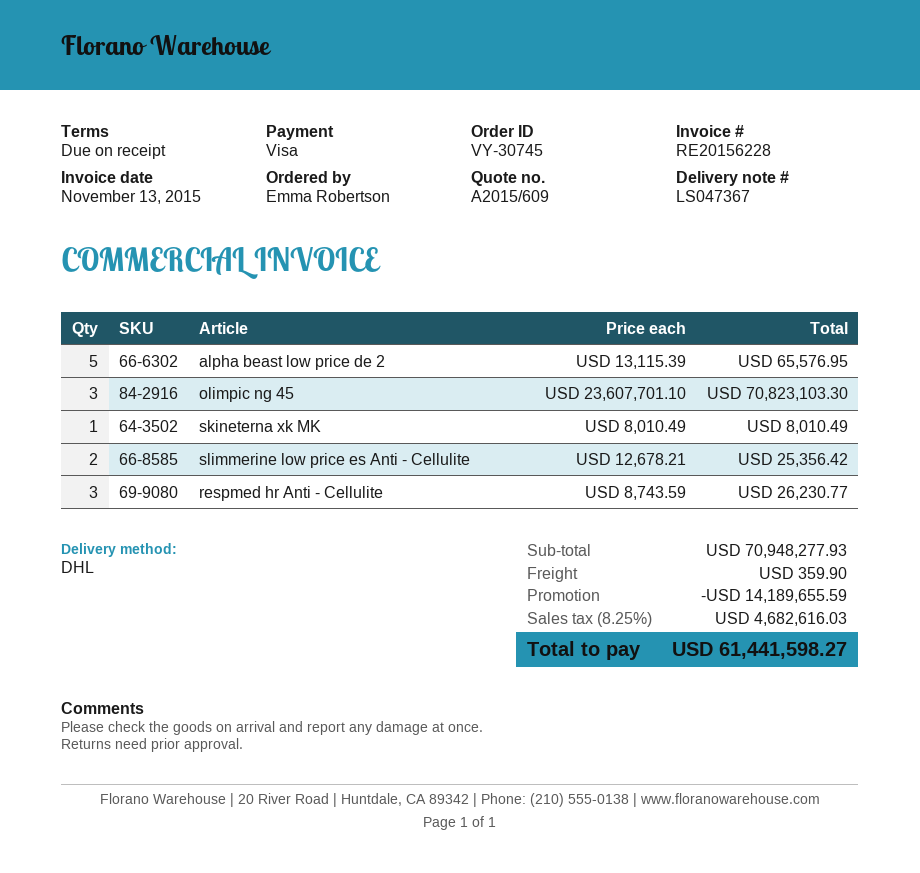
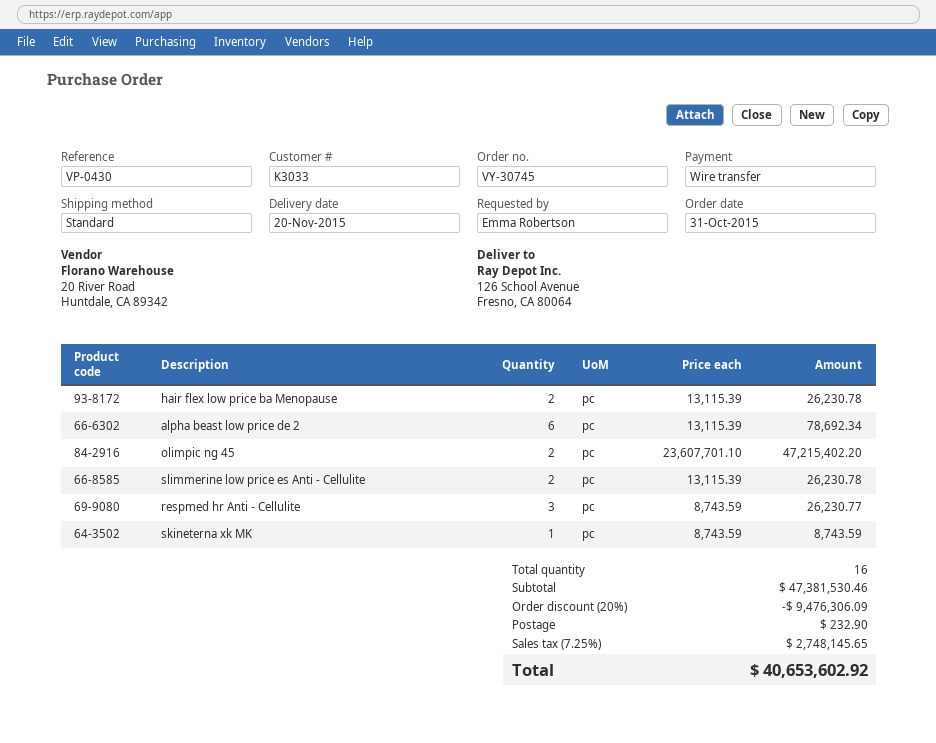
payment method: Visa -> bank transfer
shipping method: DHL -> standard
alpha beast low price de 2: 5 x 13115.39 = 65576.95 -> 6 x 13115.39 = 78692.34
olimpic ng 45: 3 x 23607701.10 = 70823103.30 -> 2 x 23607701.10 = 47215402.20
skineterna xk MK: 1 x 8010.49 = 8010.49 -> 1 x 8743.59 = 8743.59
slimmerine low price es Anti - Cellulite: 2 x 12678.21 = 25356.42 -> 2 x 13115.39 = 26230.78
hair flex low price ba Menopause: none -> 2 x 13115.39 = 26230.78
subtotal: 70948277.93 -> 47381530.46
discount: 14189655.59 -> 9476306.09
shipping: 359.90 -> 232.90
tax: 8.25% = 4682616.03 -> 7.25% = 2748145.65
total: 61441598.27 -> 40653602.92

